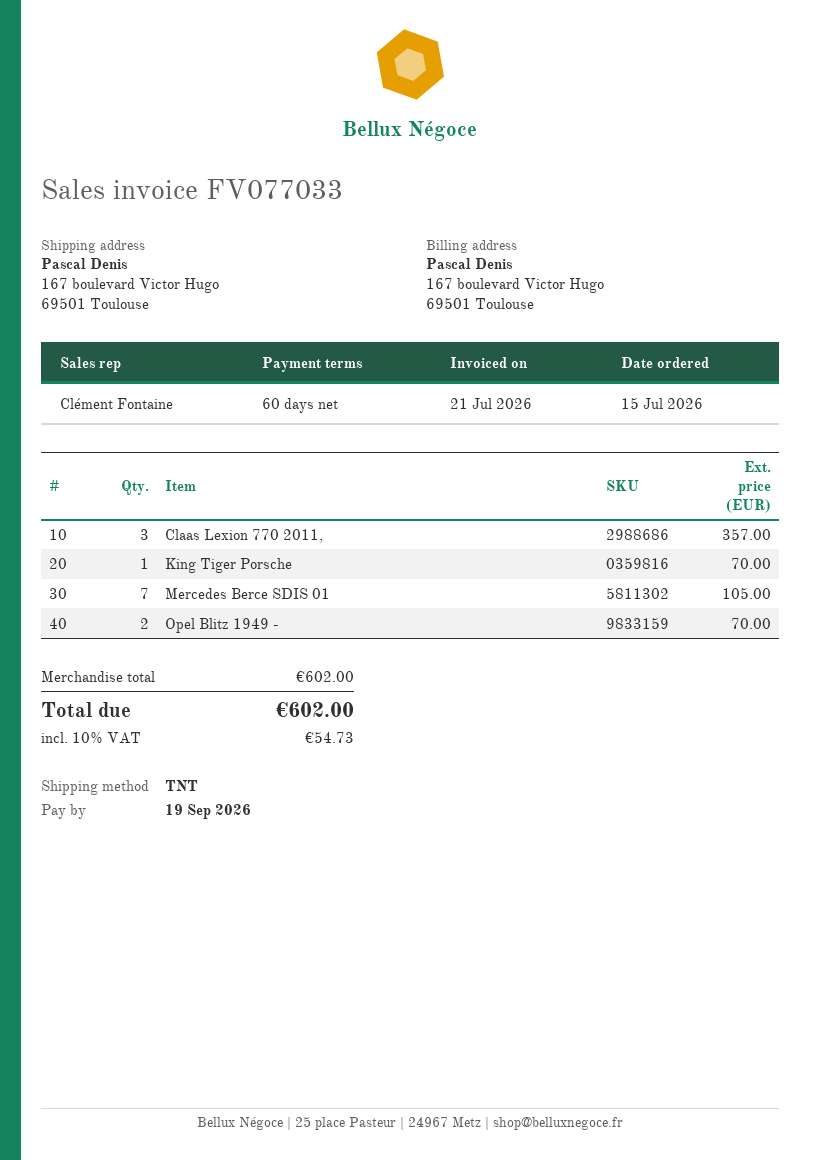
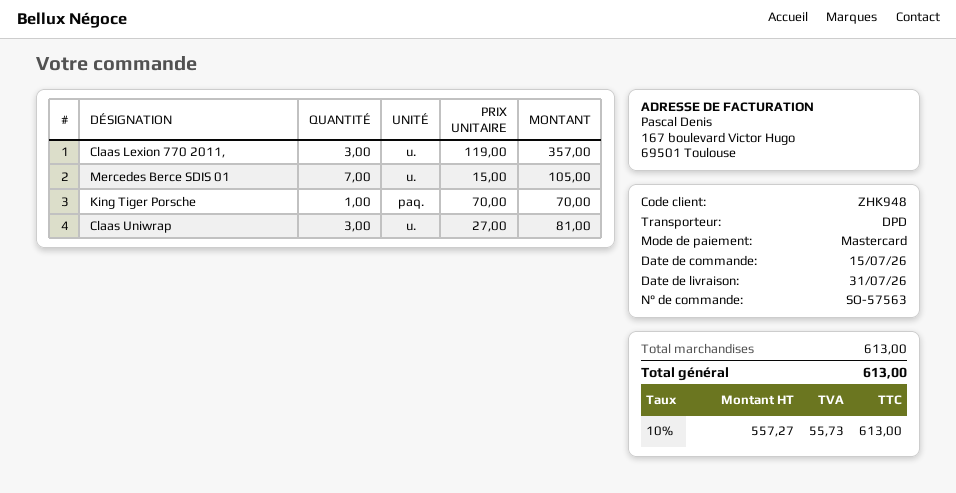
shipping method: TNT -> DPD
Opel Blitz 1949 -: 2 for 70.00 -> none
Claas Uniwrap: none -> 3 for 81.00
subtotal: 602.00 -> 613.00
tax: 10% = 54.73 -> 10% = 55.73
total: 602.00 -> 613.00

